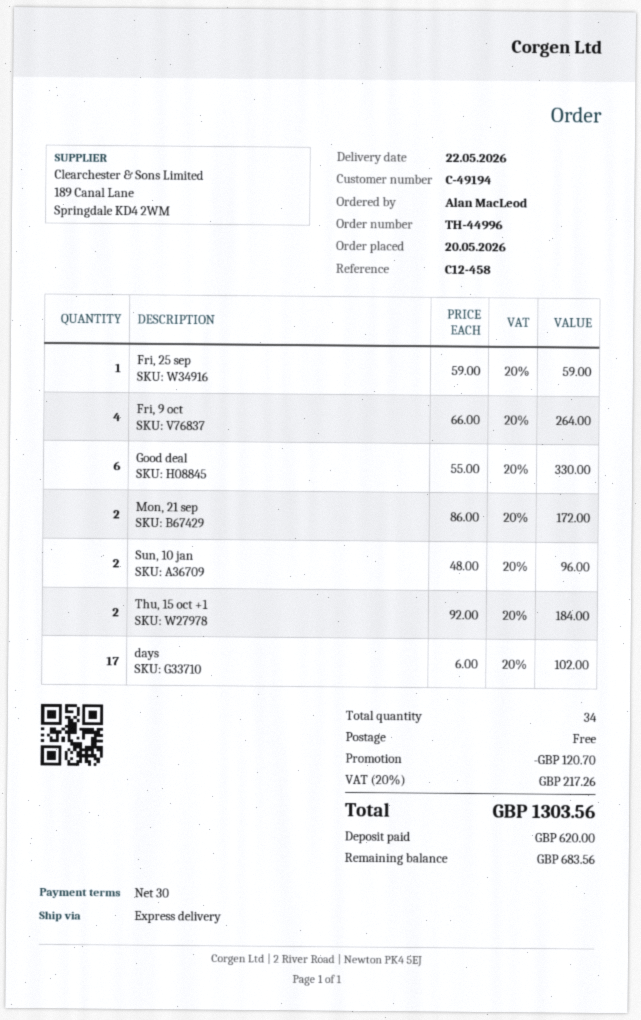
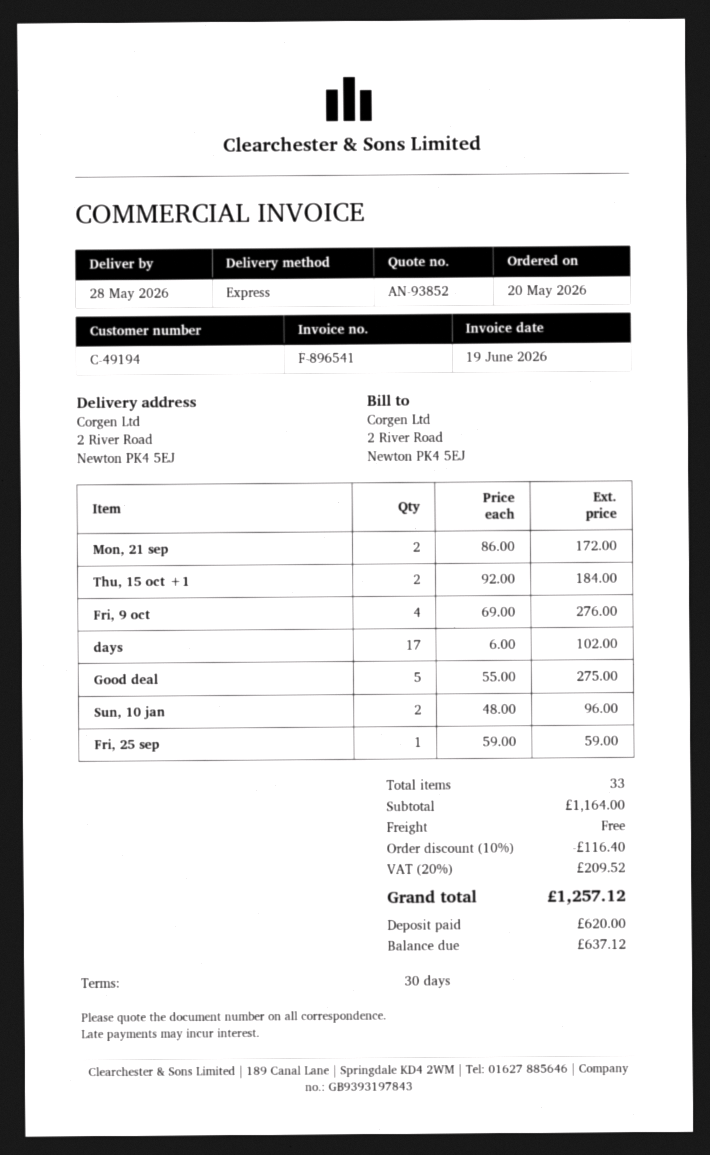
delivery date: 2026-05-22 -> 2026-05-28
Fri, 9 oct: 4 x 66.00 = 264.00 -> 4 x 69.00 = 276.00
Good deal: 6 x 55.00 = 330.00 -> 5 x 55.00 = 275.00
total quantity: 34 -> 33
discount: 120.70 -> 116.40
tax: 20% = 217.26 -> 20% = 209.52
total: 1303.56 -> 1257.12
balance: 683.56 -> 637.12

